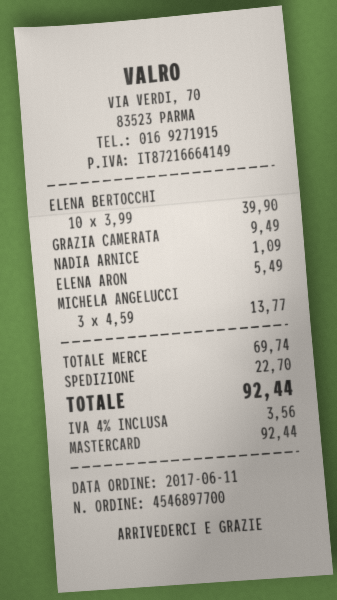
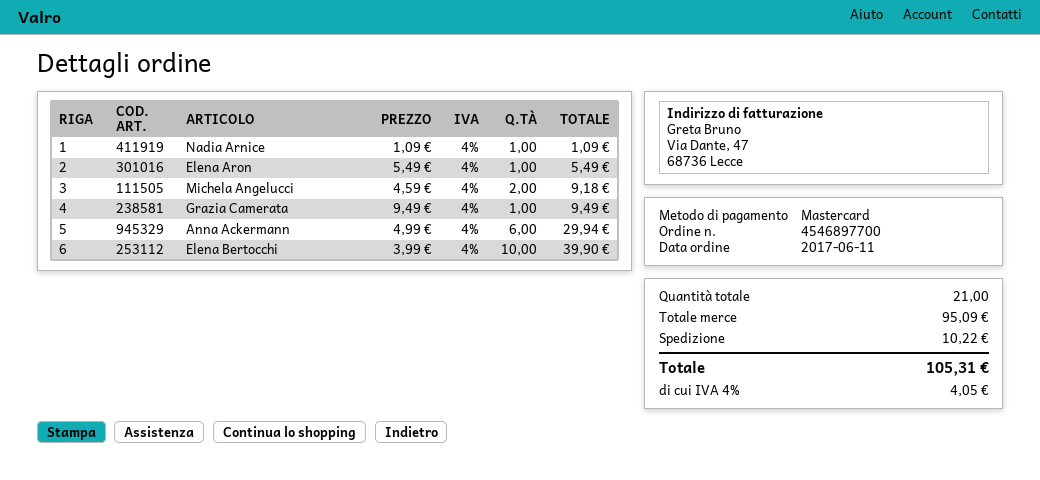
MICHELA ANGELUCCI: 3 x 4.59 = 13.77 -> 2 x 4.59 = 9.18
Anna Ackermann: none -> 6 x 4.99 = 29.94
subtotal: 69.74 -> 95.09
shipping: 22.70 -> 10.22
tax: 4% = 3.56 -> 4% = 4.05
total: 92.44 -> 105.31

